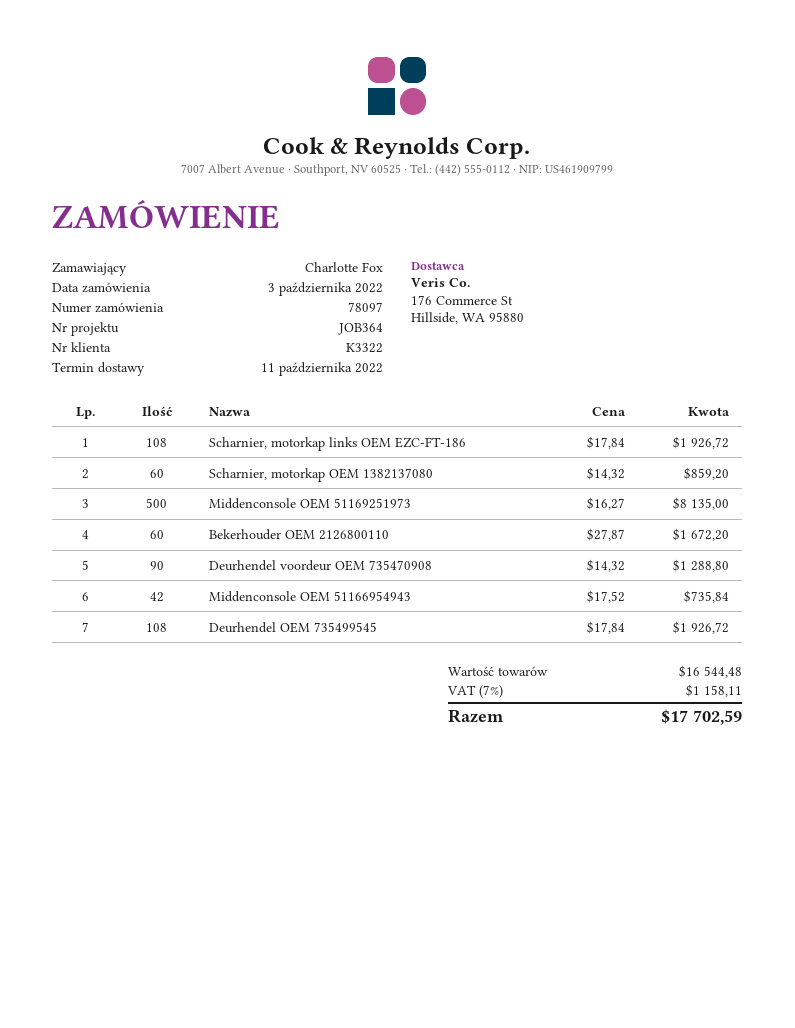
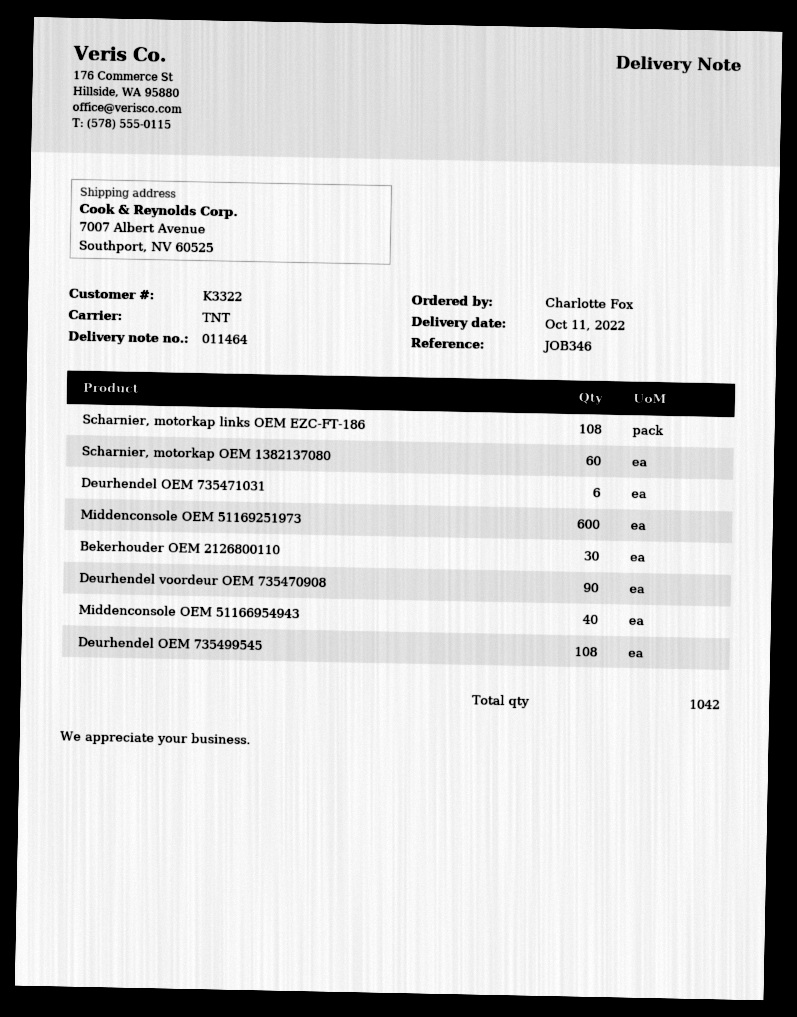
reference: JOB364 -> JOB346
Middenconsole OEM 51169251973: 500 -> 600
Bekerhouder OEM 2126800110: 60 -> 30
Middenconsole OEM 51166954943: 42 -> 40
Deurhendel OEM 735471031: none -> 6

